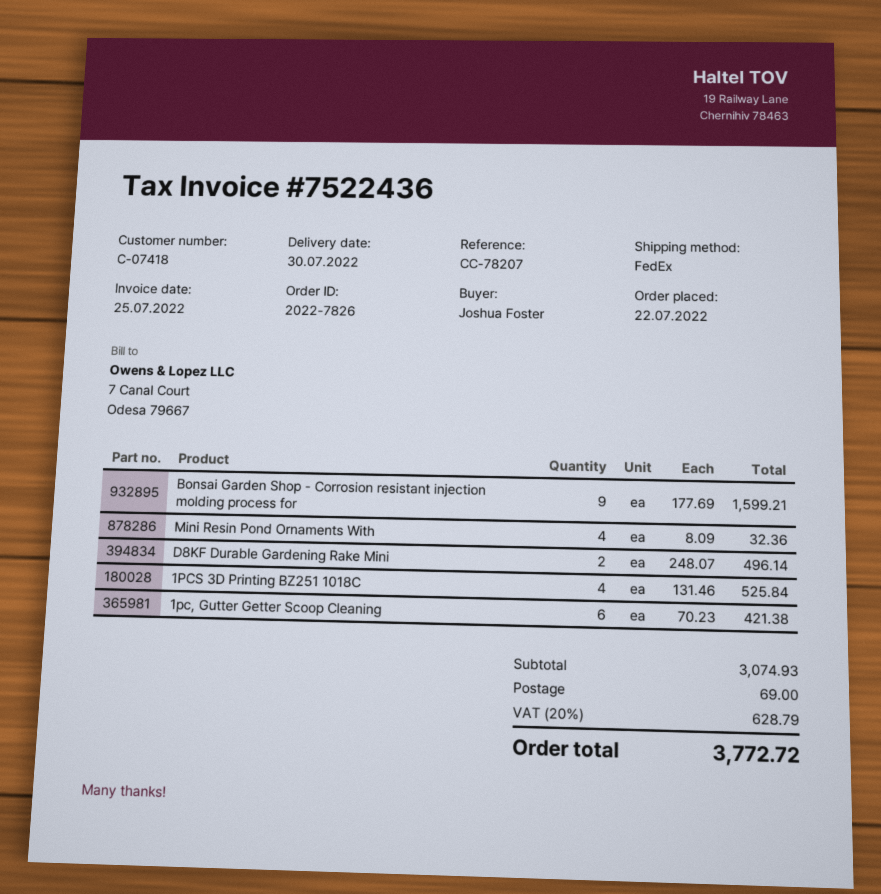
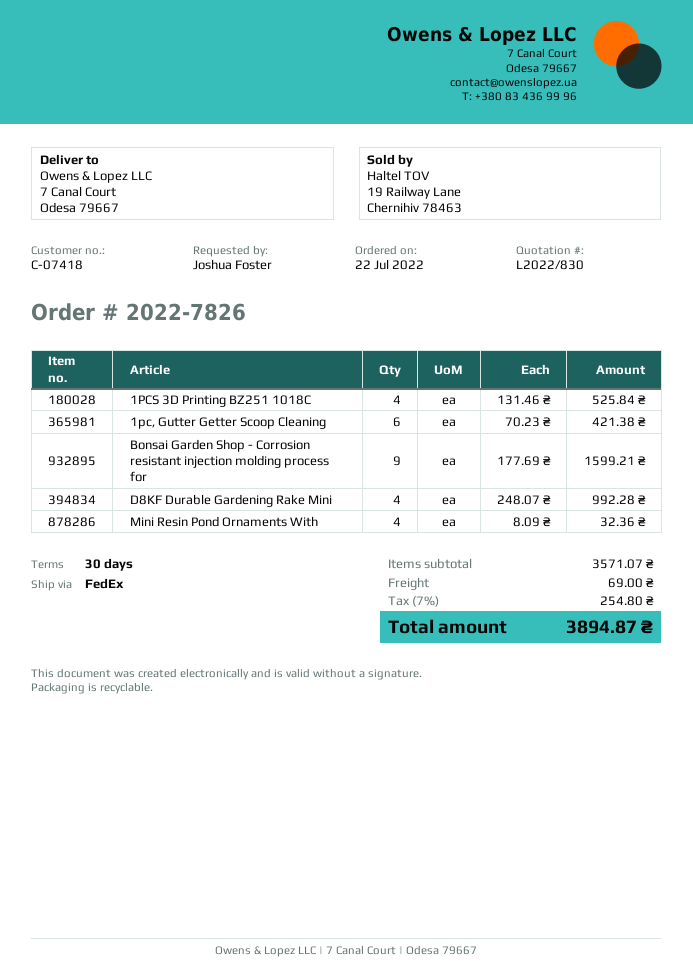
D8KF Durable Gardening Rake Mini: 2 x 248.07 = 496.14 -> 4 x 248.07 = 992.28
subtotal: 3074.93 -> 3571.07
tax: 20% = 628.79 -> 7% = 254.80
total: 3772.72 -> 3894.87

